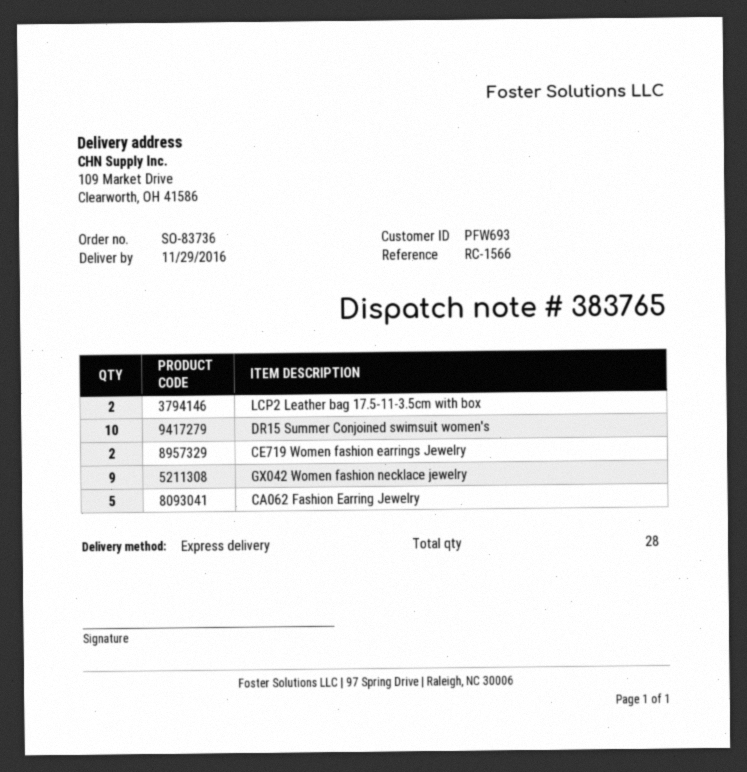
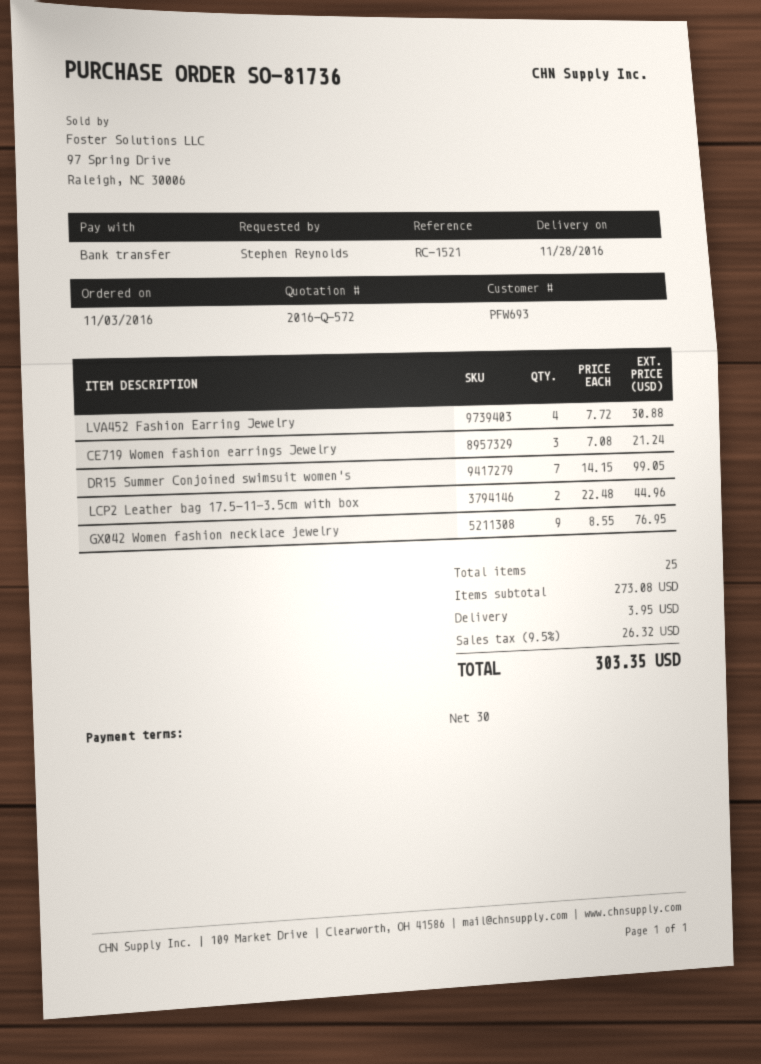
order number: SO-83736 -> SO-81736
delivery date: 2016-11-29 -> 2016-11-28
reference: RC-1566 -> RC-1521
DR15 Summer Conjoined swimsuit women's: 10 -> 7
CE719 Women fashion earrings Jewelry: 2 -> 3
CA062 Fashion Earring Jewelry: 5 -> none
LVA452 Fashion Earring Jewelry: none -> 4
total quantity: 28 -> 25

